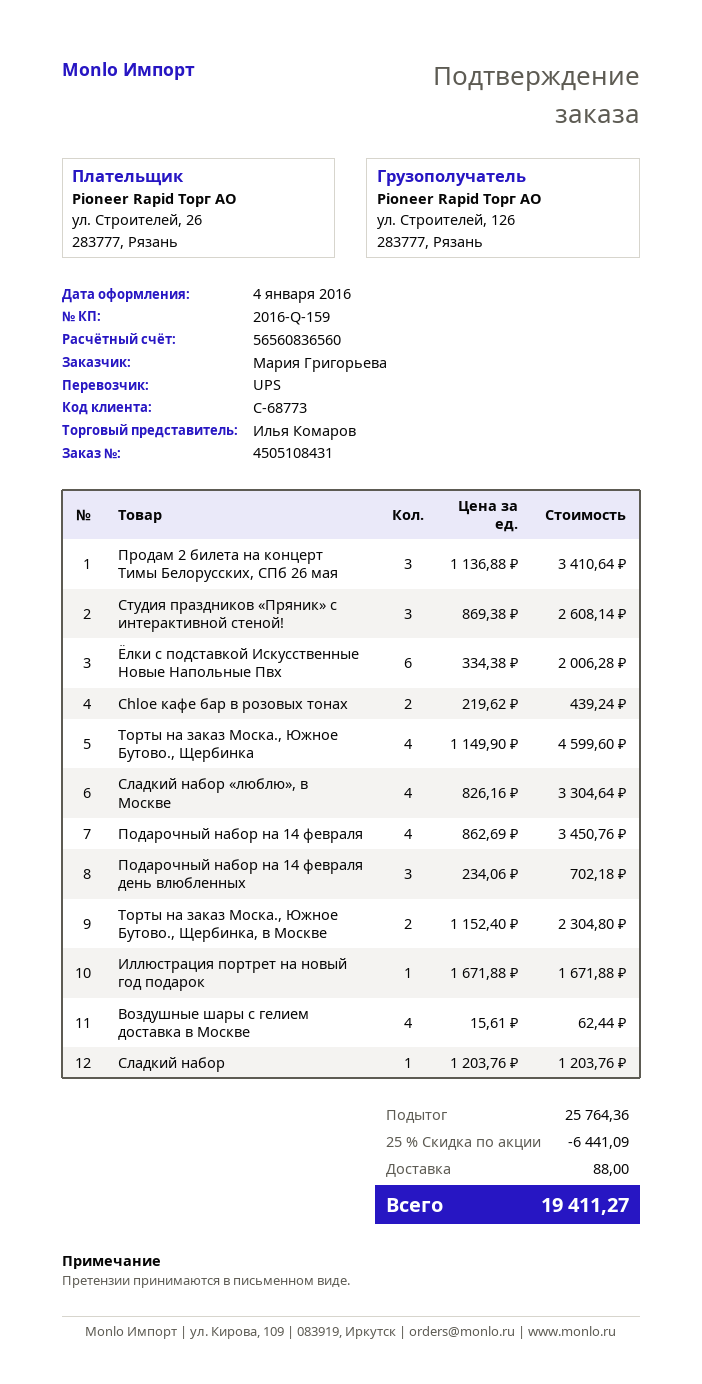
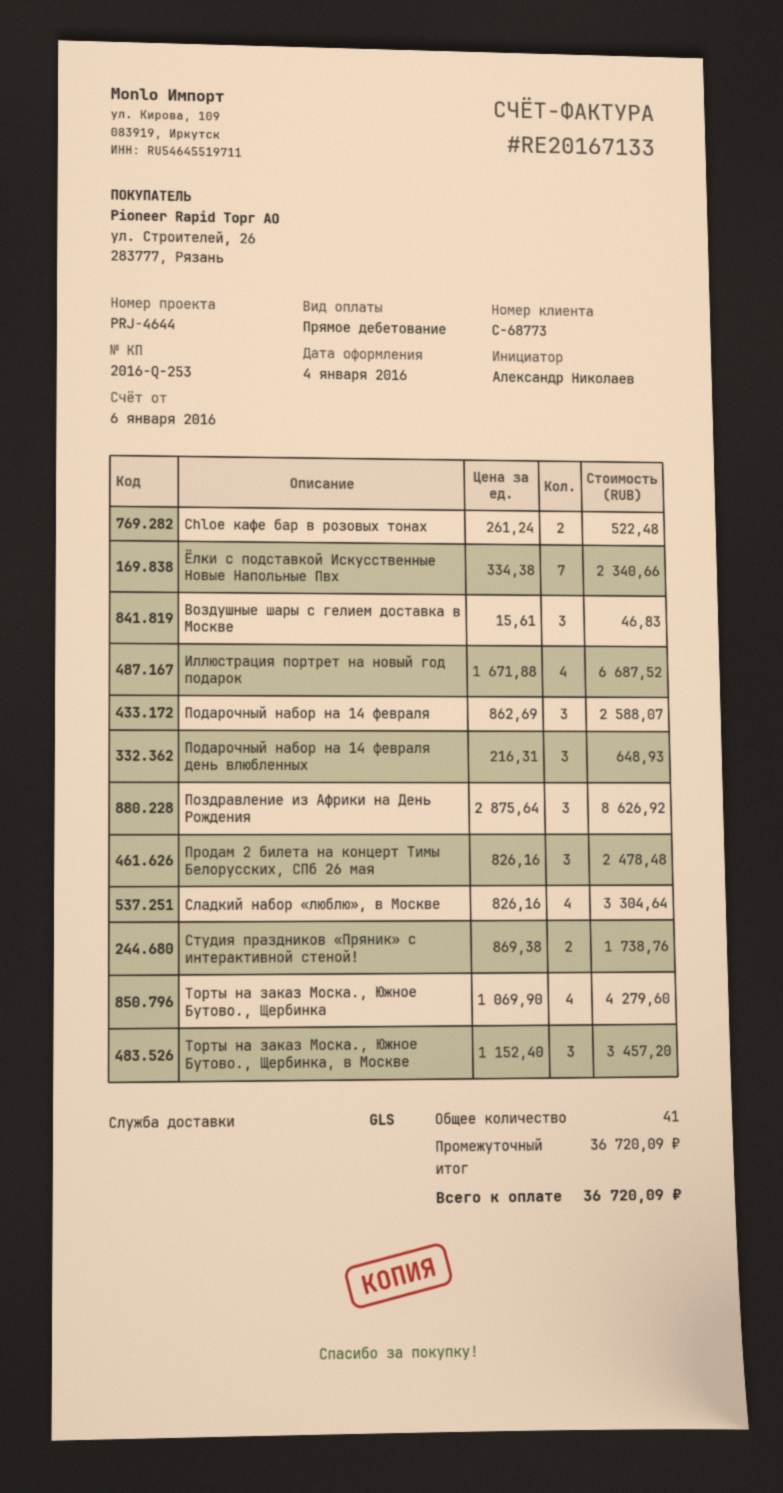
quote number: 2016-Q-159 -> 2016-Q-253
ordered by: Мария Григорьева -> Александр Николаев
shipping method: UPS -> GLS
Продам 2 билета на концерт Тимы Белорусских, СПб 26 мая: 3 x 1136.88 = 3410.64 -> 3 x 826.16 = 2478.48
Студия праздников «Пряник» с интерактивной стеной!: 3 x 869.38 = 2608.14 -> 2 x 869.38 = 1738.76
Ёлки с подставкой Искусственные Новые Напольные Пвх: 6 x 334.38 = 2006.28 -> 7 x 334.38 = 2340.66
Chloe кафе бар в розовых тонах: 2 x 219.62 = 439.24 -> 2 x 261.24 = 522.48
Торты на заказ Моска., Южное Бутово., Щербинка: 4 x 1149.90 = 4599.60 -> 4 x 1069.90 = 4279.60
Подарочный набор на 14 февраля: 4 x 862.69 = 3450.76 -> 3 x 862.69 = 2588.07
Подарочный набор на 14 февраля день влюбленных: 3 x 234.06 = 702.18 -> 3 x 216.31 = 648.93
Торты на заказ Моска., Южное Бутово., Щербинка, в Москве: 2 x 1152.40 = 2304.80 -> 3 x 1152.40 = 3457.20
Иллюстрация портрет на новый год подарок: 1 x 1671.88 = 1671.88 -> 4 x 1671.88 = 6687.52
Воздушные шары с гелием доставка в Москве: 4 x 15.61 = 62.44 -> 3 x 15.61 = 46.83
Сладкий набор: 1 x 1203.76 = 1203.76 -> none
Поздравление из Африки на День Рождения: none -> 3 x 2875.64 = 8626.92
subtotal: 25764.36 -> 36720.09
discount: 25% = 6441.09 -> none
shipping: 88.00 -> none
total: 19411.27 -> 36720.09

